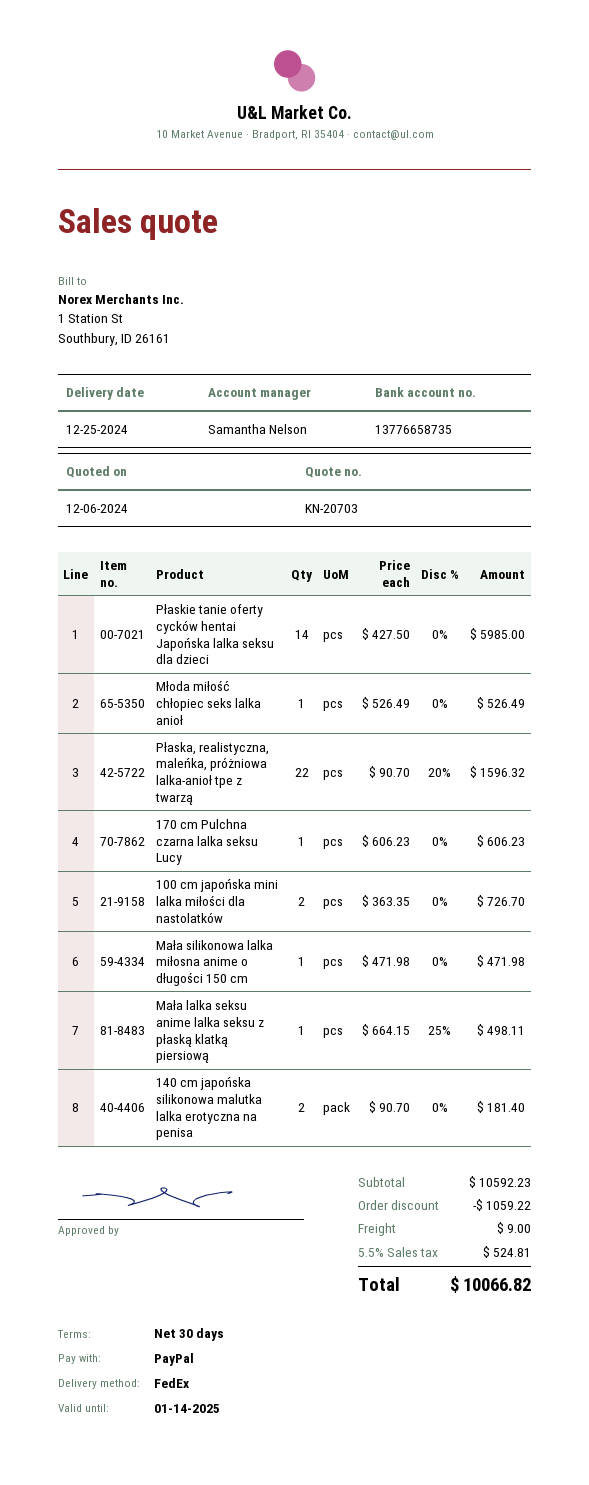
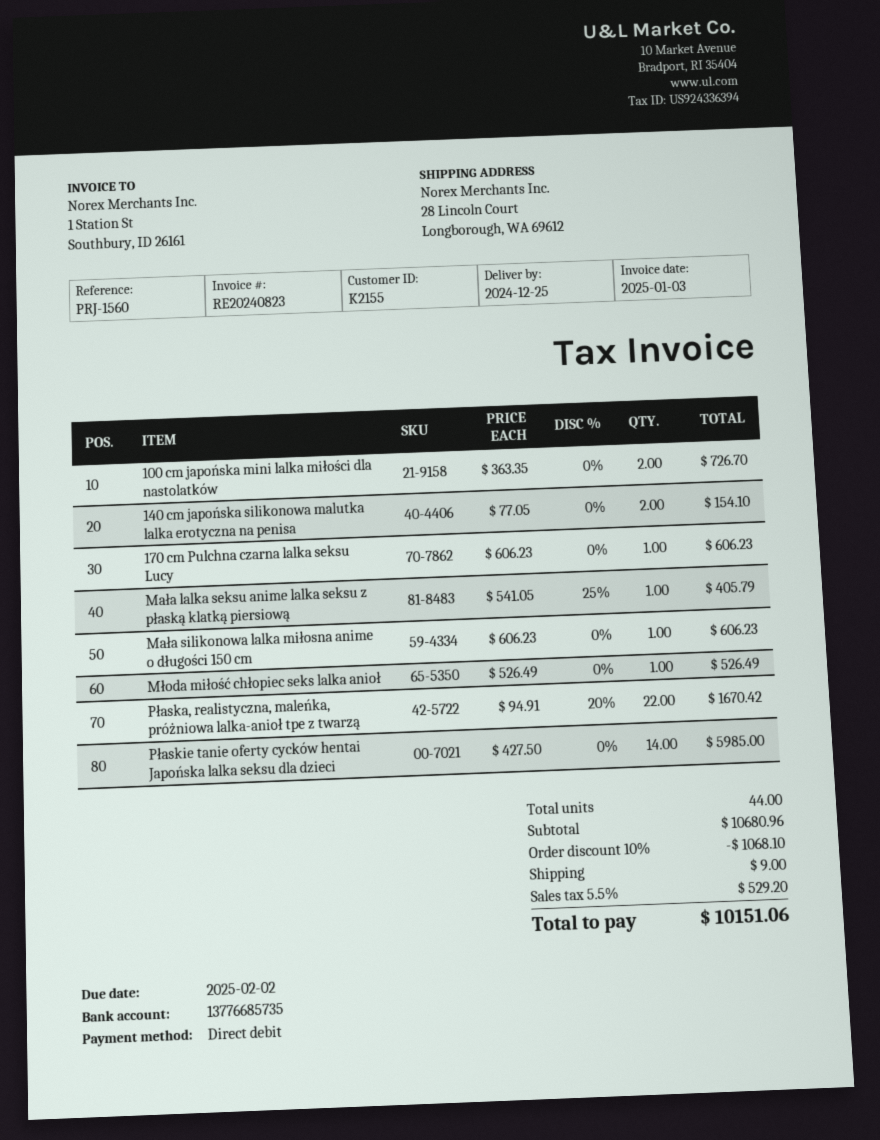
payment method: PayPal -> direct debit
bank account: 13776658735 -> 13776685735
Płaska, realistyczna, maleńka, próżniowa lalka-anioł tpe z twarzą: 22 x 90.70 - 20% = 1596.32 -> 22 x 94.91 - 20% = 1670.42
Mała silikonowa lalka miłosna anime o długości 150 cm: 1 x 471.98 = 471.98 -> 1 x 606.23 = 606.23
Mała lalka seksu anime lalka seksu z płaską klatką piersiową: 1 x 664.15 - 25% = 498.11 -> 1 x 541.05 - 25% = 405.79
140 cm japońska silikonowa malutka lalka erotyczna na penisa: 2 x 90.70 = 181.40 -> 2 x 77.05 = 154.10
subtotal: 10592.23 -> 10680.96
discount: 1059.22 -> 1068.10
tax: 5.5% = 524.81 -> 5.5% = 529.20
total: 10066.82 -> 10151.06

